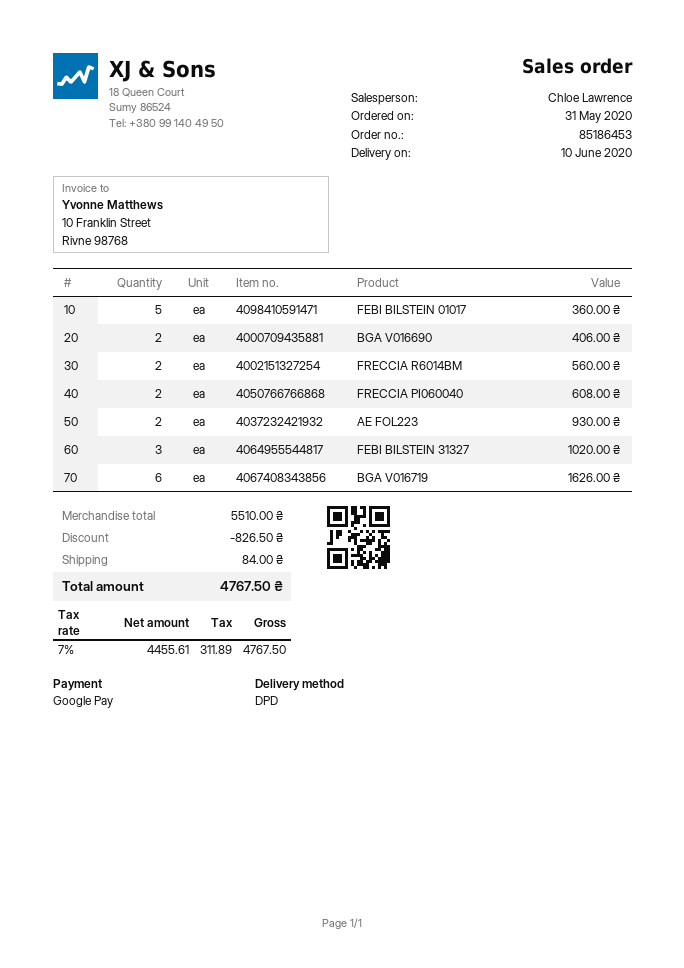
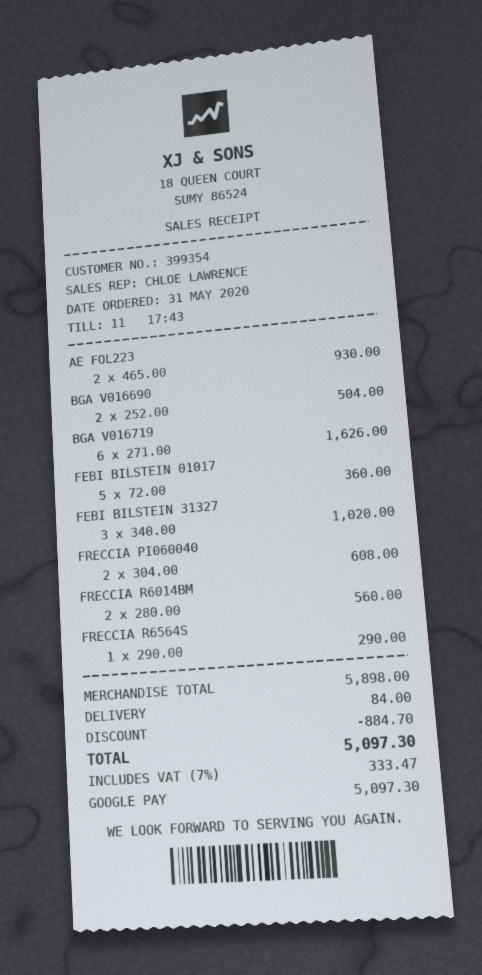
BGA V016690: 2 for 406.00 -> 2 for 504.00
FRECCIA R6564S: none -> 1 for 290.00
subtotal: 5510.00 -> 5898.00
discount: 826.50 -> 884.70
tax: 7% = 311.89 -> 7% = 333.47
total: 4767.50 -> 5097.30

